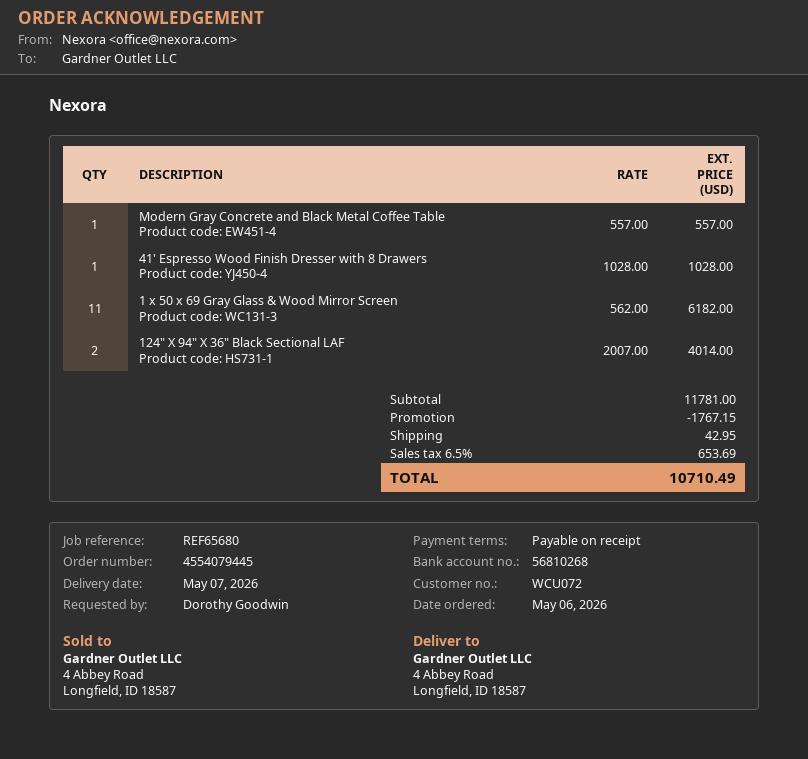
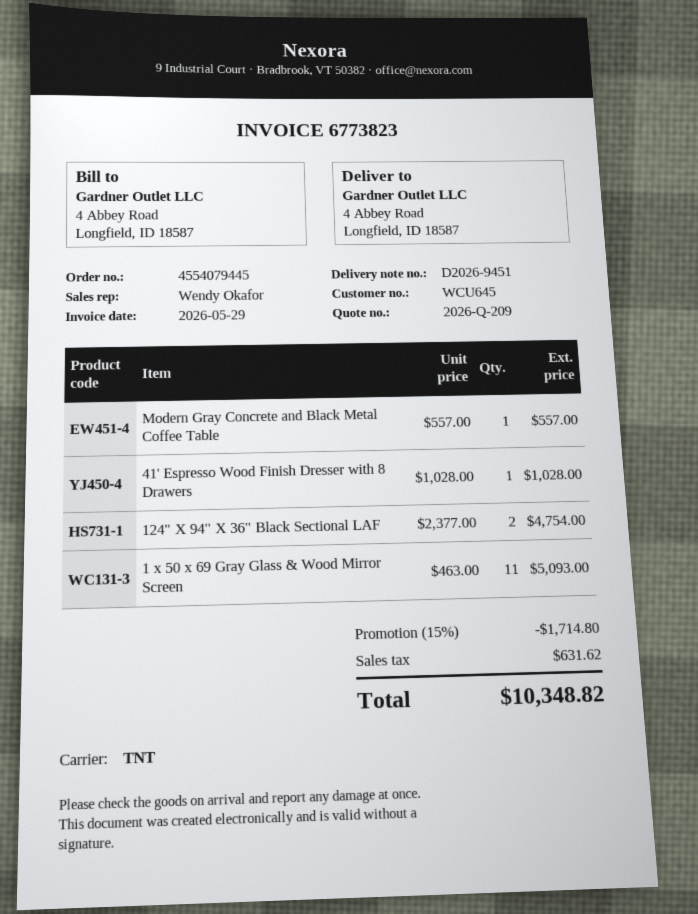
customer number: WCU072 -> WCU645
1 x 50 x 69 Gray Glass & Wood Mirror Screen: 11 x 562.00 = 6182.00 -> 11 x 463.00 = 5093.00
124" X 94" X 36" Black Sectional LAF: 2 x 2007.00 = 4014.00 -> 2 x 2377.00 = 4754.00
discount: 1767.15 -> 1714.80
shipping: 42.95 -> none
tax: 653.69 -> 631.62
total: 10710.49 -> 10348.82

